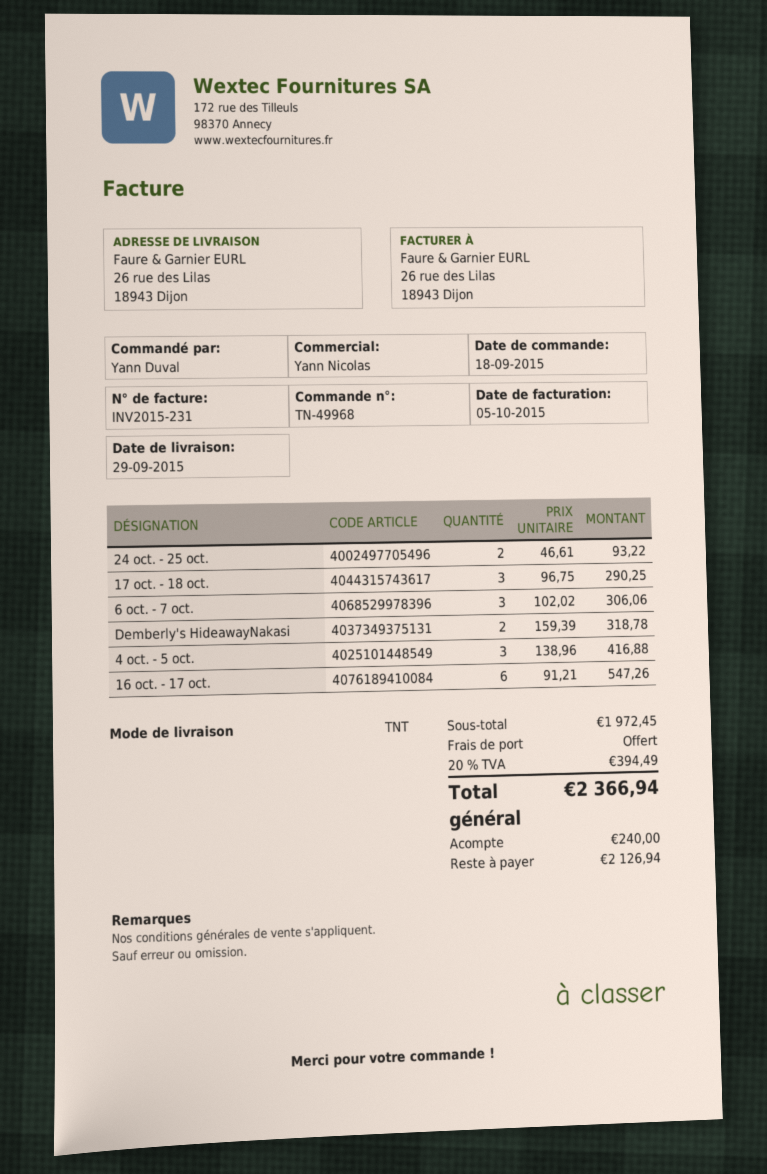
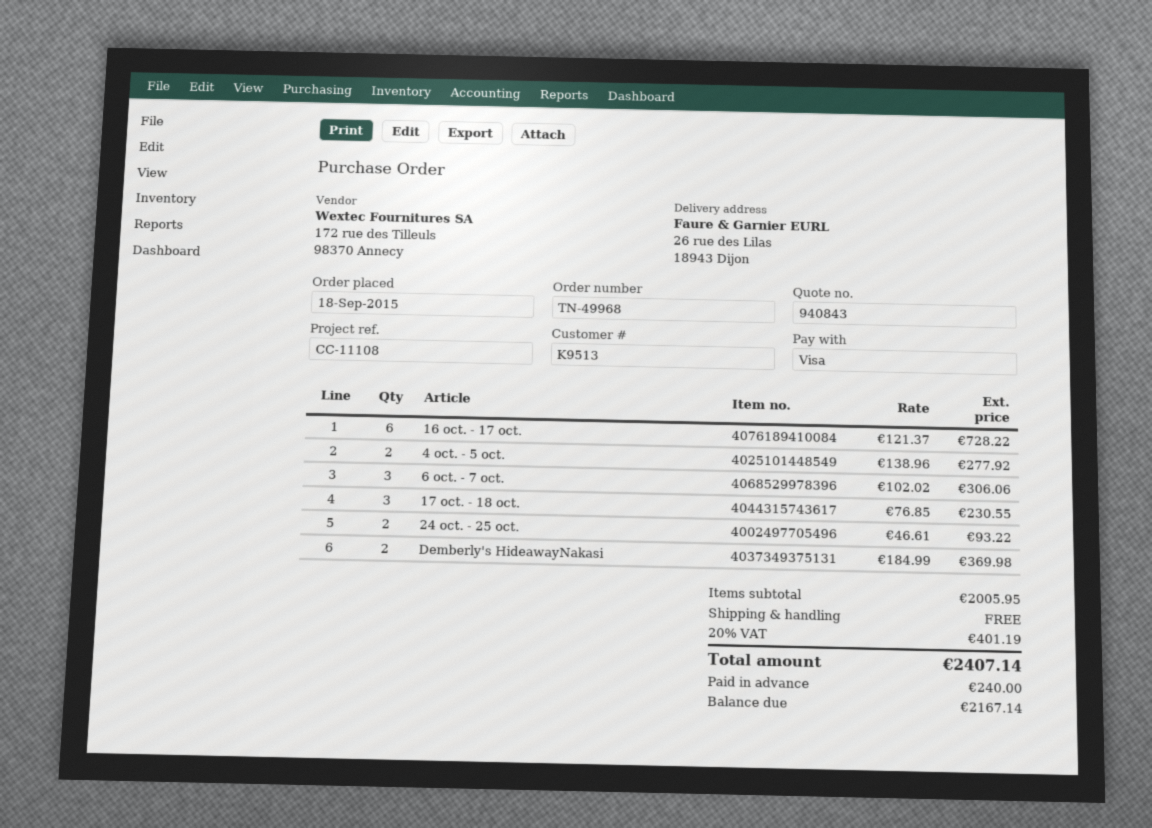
17 oct. - 18 oct.: 3 x 96.75 = 290.25 -> 3 x 76.85 = 230.55
Demberly's HideawayNakasi: 2 x 159.39 = 318.78 -> 2 x 184.99 = 369.98
4 oct. - 5 oct.: 3 x 138.96 = 416.88 -> 2 x 138.96 = 277.92
16 oct. - 17 oct.: 6 x 91.21 = 547.26 -> 6 x 121.37 = 728.22
subtotal: 1972.45 -> 2005.95
tax: 20% = 394.49 -> 20% = 401.19
total: 2366.94 -> 2407.14
balance: 2126.94 -> 2167.14

